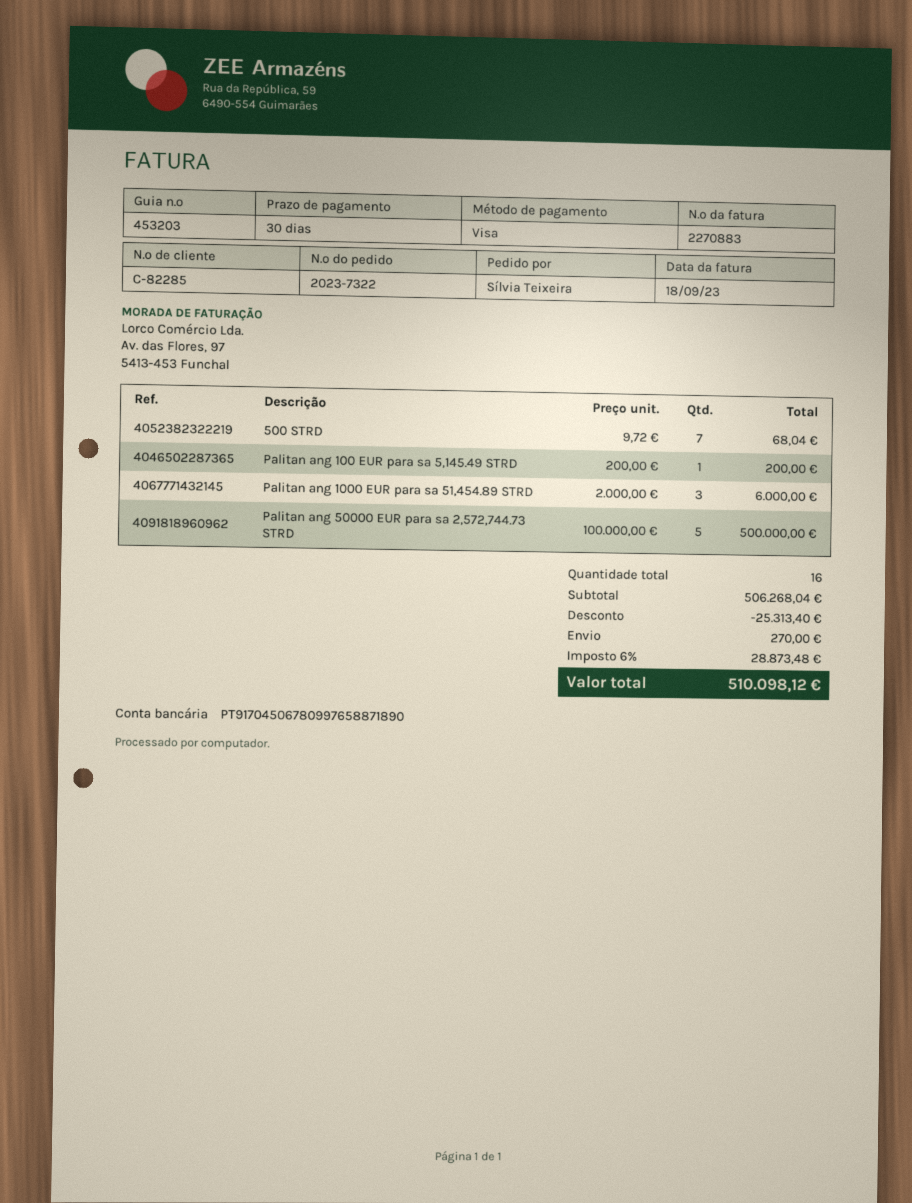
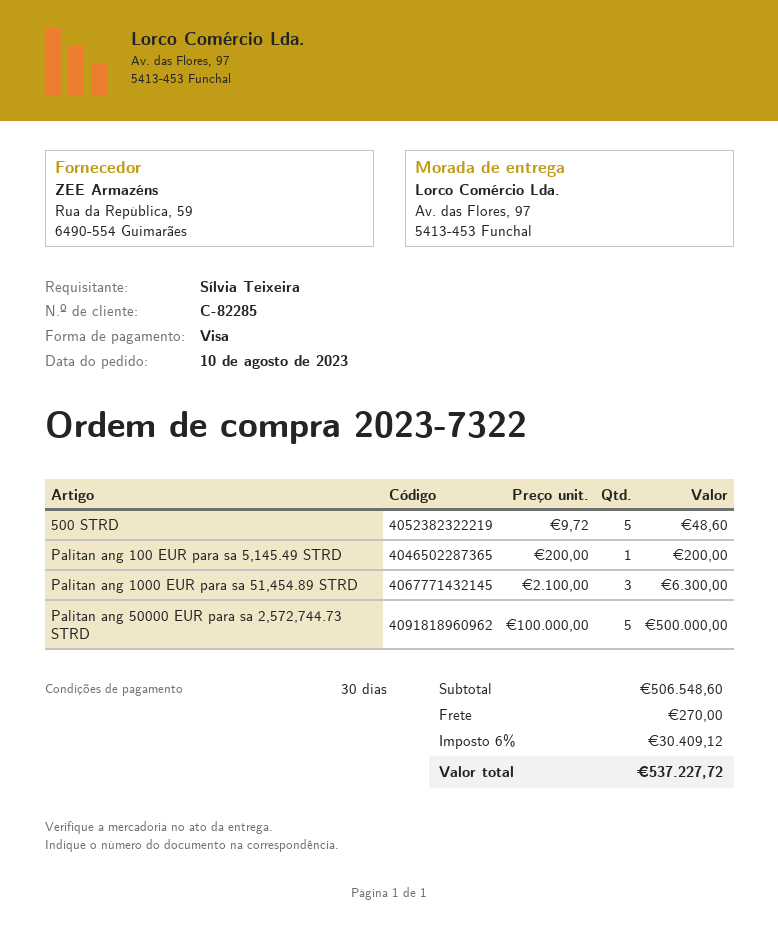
500 STRD: 7 x 9.72 = 68.04 -> 5 x 9.72 = 48.60
Palitan ang 1000 EUR para sa 51,454.89 STRD: 3 x 2000.00 = 6000.00 -> 3 x 2100.00 = 6300.00
subtotal: 506268.04 -> 506548.60
discount: 25313.40 -> none
tax: 6% = 28873.48 -> 6% = 30409.12
total: 510098.12 -> 537227.72

